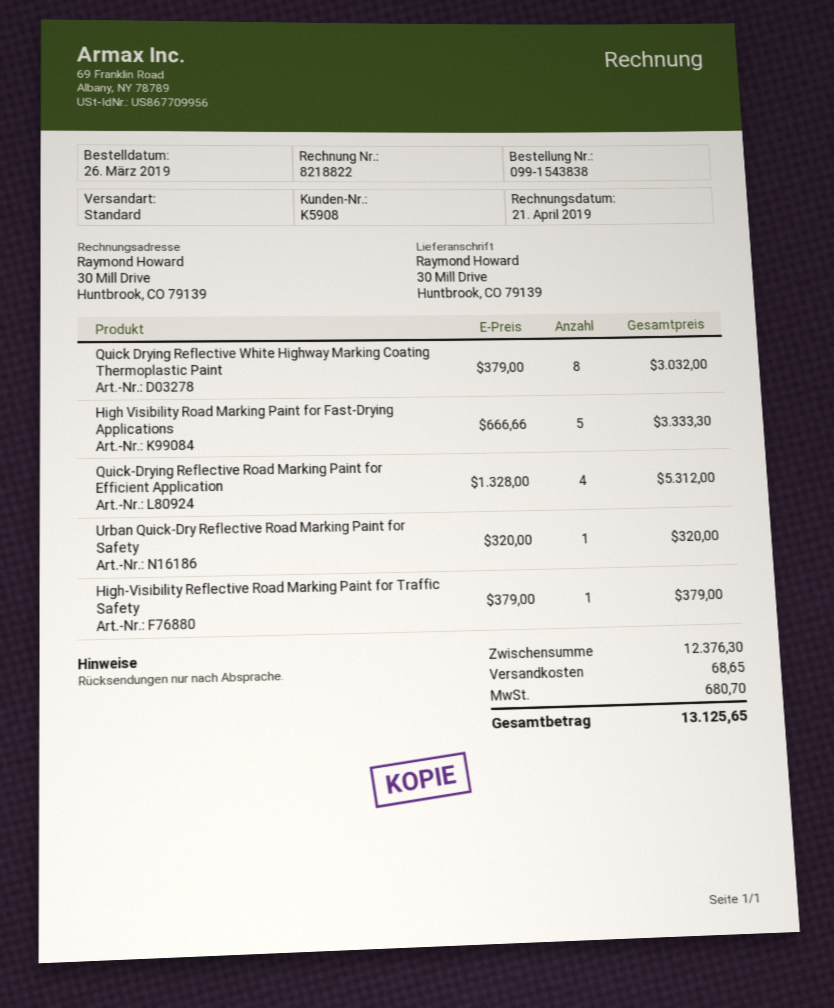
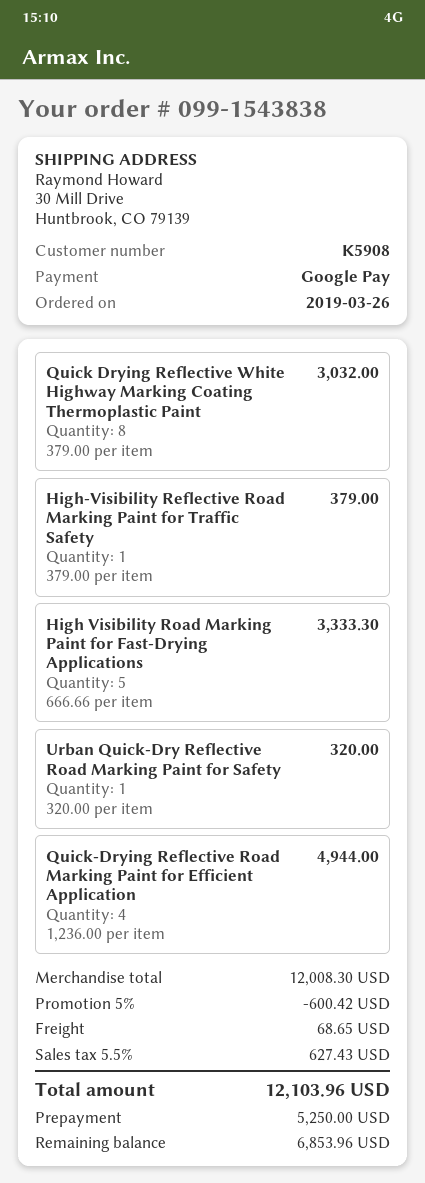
Quick-Drying Reflective Road Marking Paint for Efficient Application: 4 x 1328.00 = 5312.00 -> 4 x 1236.00 = 4944.00
subtotal: 12376.30 -> 12008.30
discount: none -> 5% = 600.42
tax: 680.70 -> 627.43
total: 13125.65 -> 12103.96

